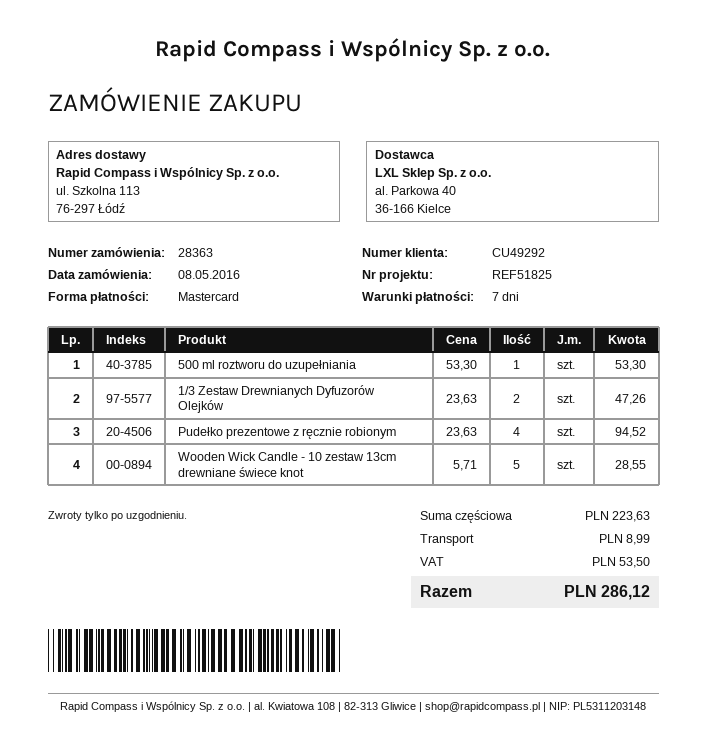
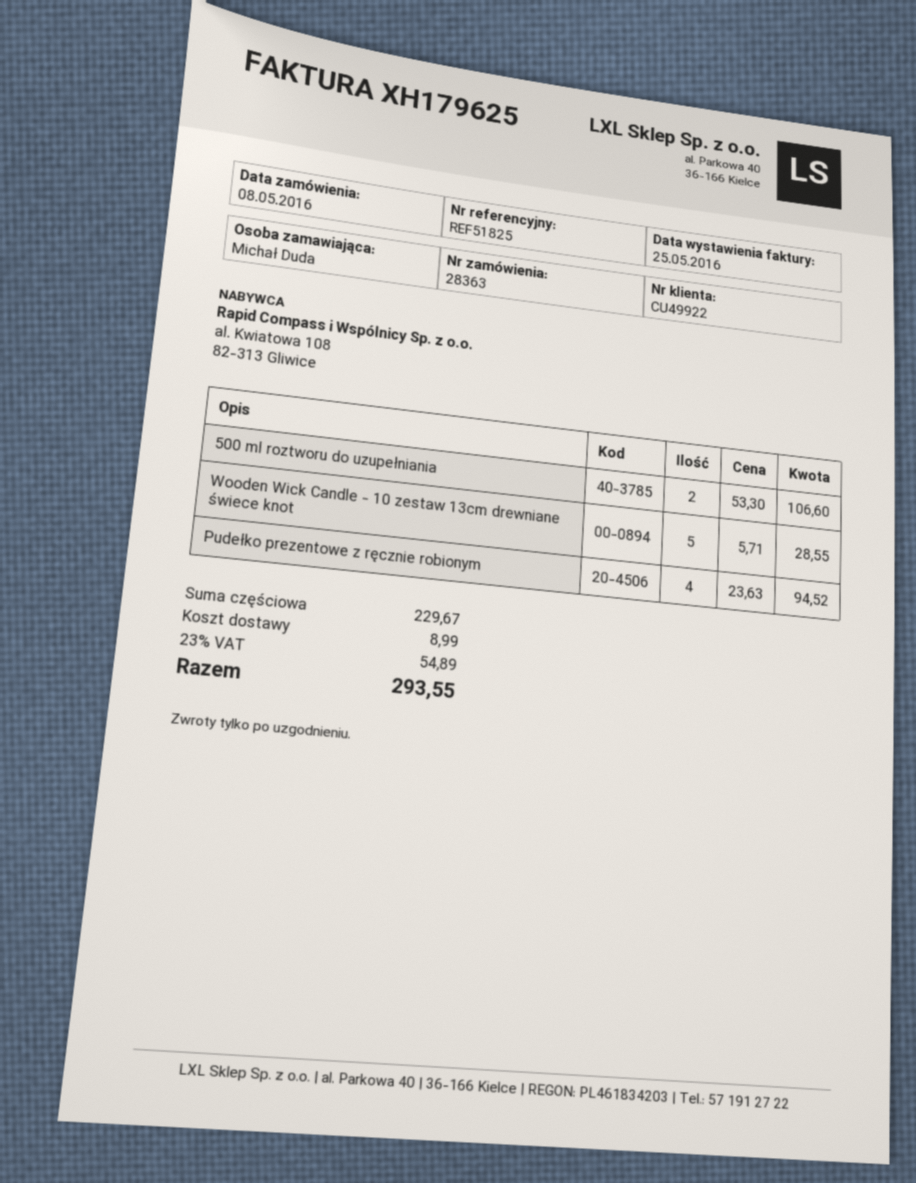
customer number: CU49292 -> CU49922
500 ml roztworu do uzupełniania: 1 x 53.30 = 53.30 -> 2 x 53.30 = 106.60
1/3 Zestaw Drewnianych Dyfuzorów Olejków: 2 x 23.63 = 47.26 -> none
subtotal: 223.63 -> 229.67
tax: 53.50 -> 54.89
total: 286.12 -> 293.55

